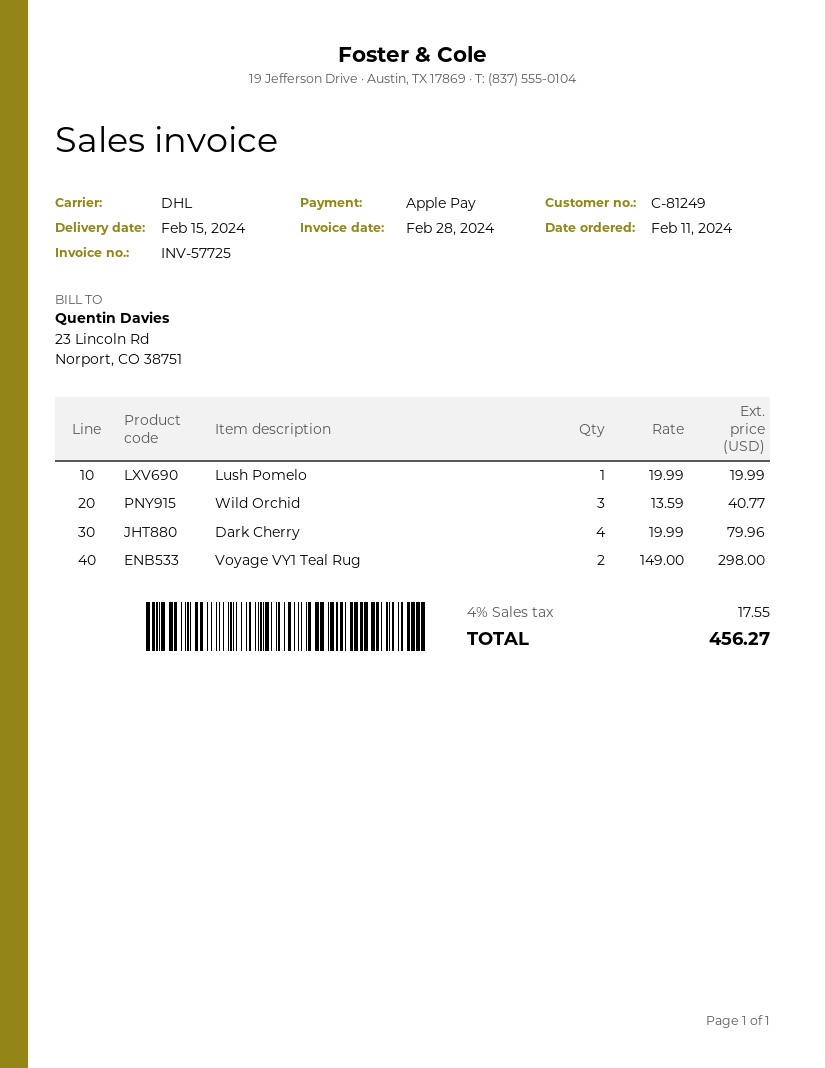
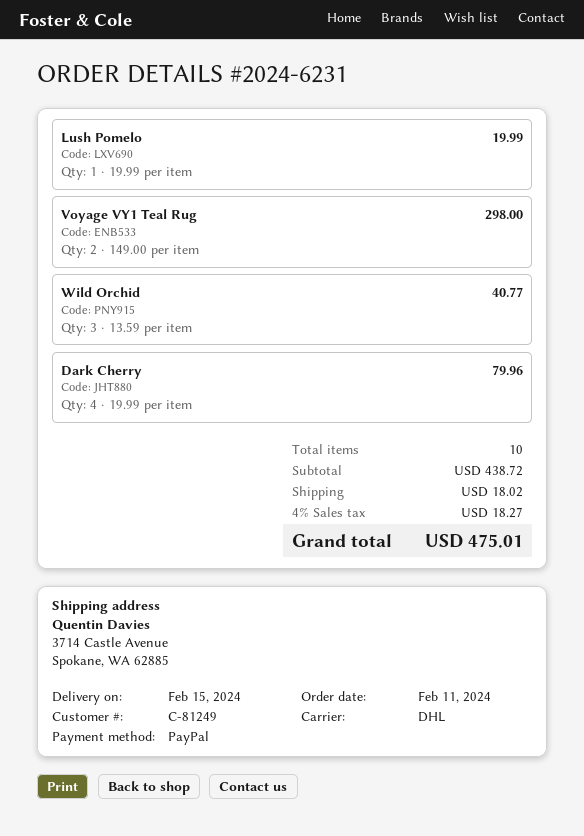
payment method: Apple Pay -> PayPal
shipping: none -> 18.02
tax: 4% = 17.55 -> 4% = 18.27
total: 456.27 -> 475.01

